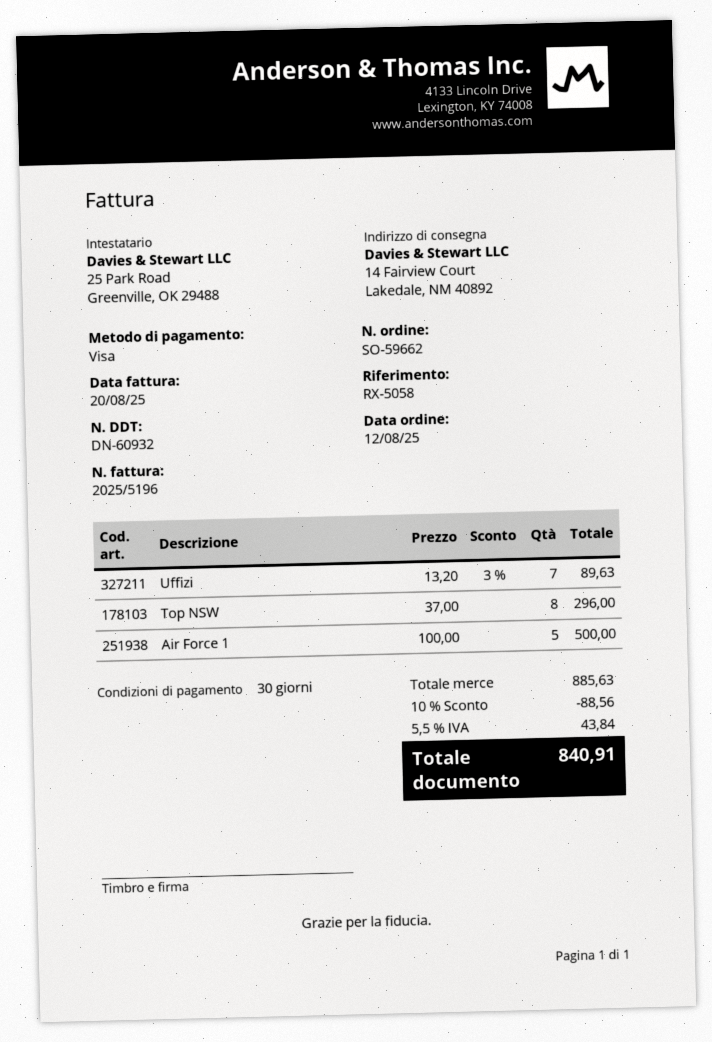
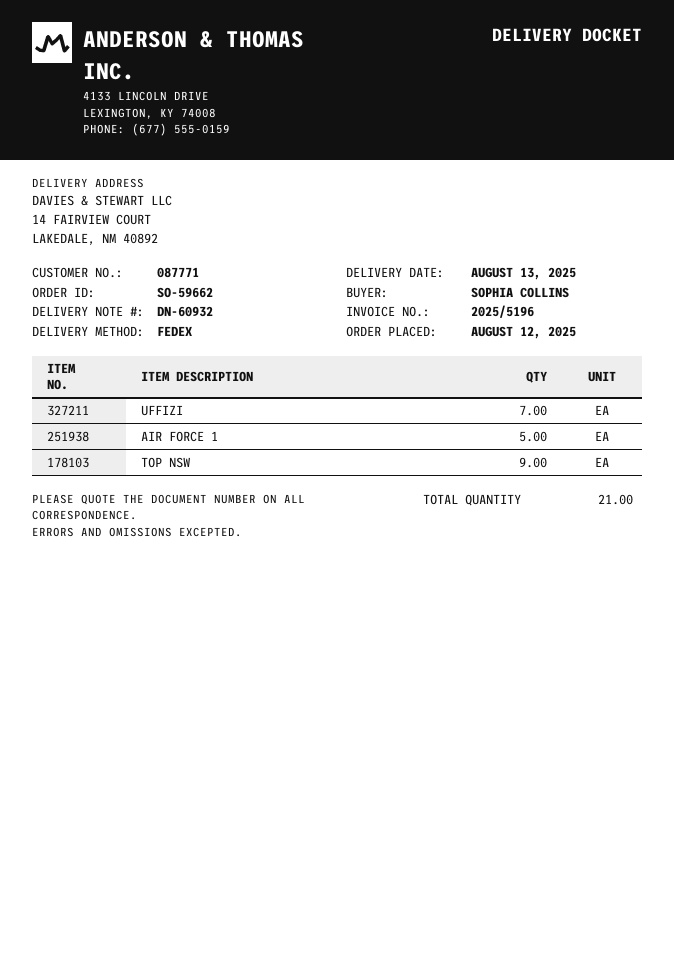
Top NSW: 8 -> 9

